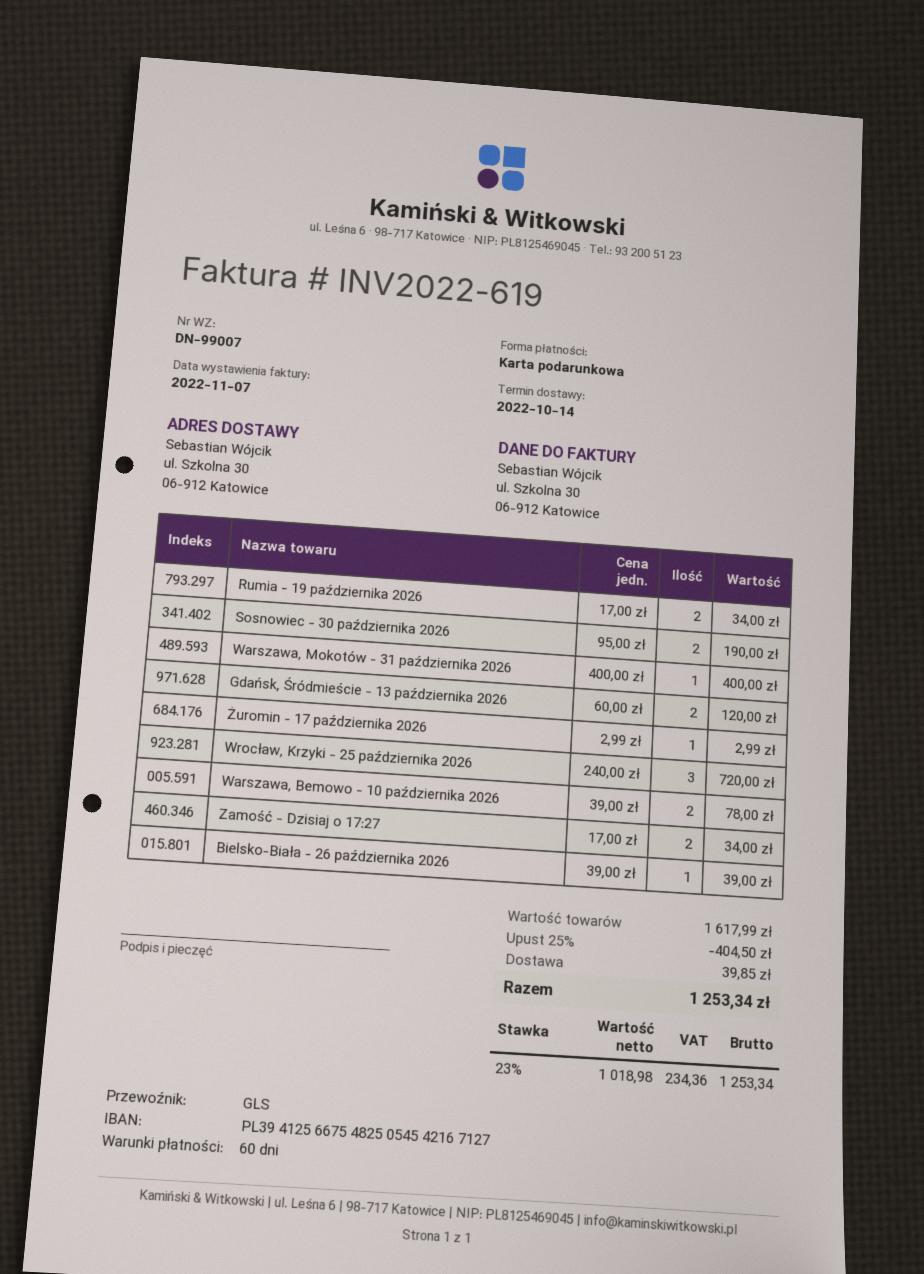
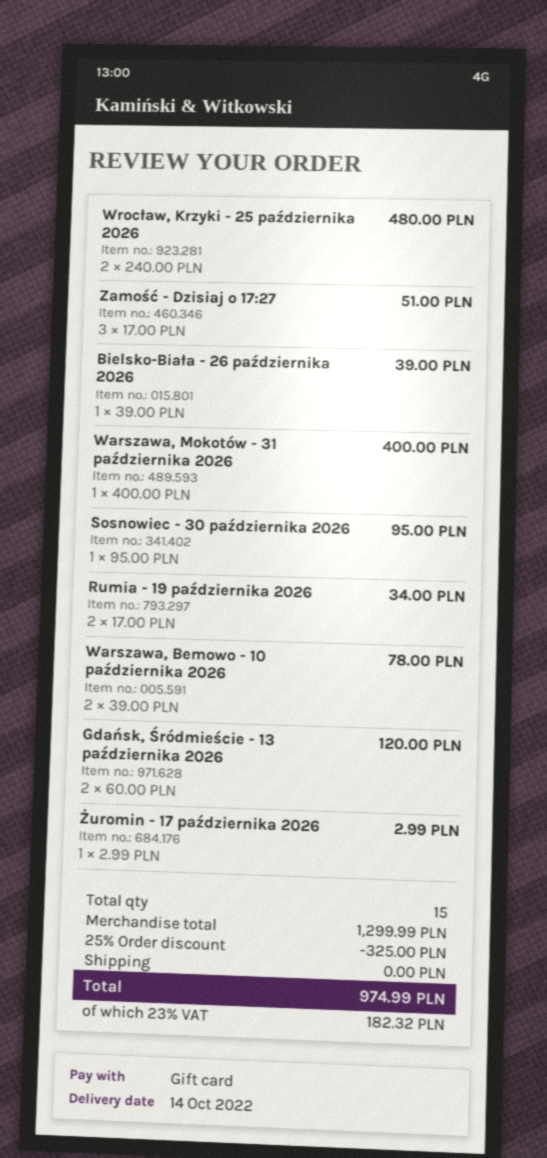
Sosnowiec - 30 października 2026: 2 x 95.00 = 190.00 -> 1 x 95.00 = 95.00
Wrocław, Krzyki - 25 października 2026: 3 x 240.00 = 720.00 -> 2 x 240.00 = 480.00
Zamość - Dzisiaj o 17:27: 2 x 17.00 = 34.00 -> 3 x 17.00 = 51.00
subtotal: 1617.99 -> 1299.99
discount: 25% = 404.50 -> 25% = 325.00
shipping: 39.85 -> 0.00
tax: 23% = 234.36 -> 23% = 182.32
total: 1253.34 -> 974.99

